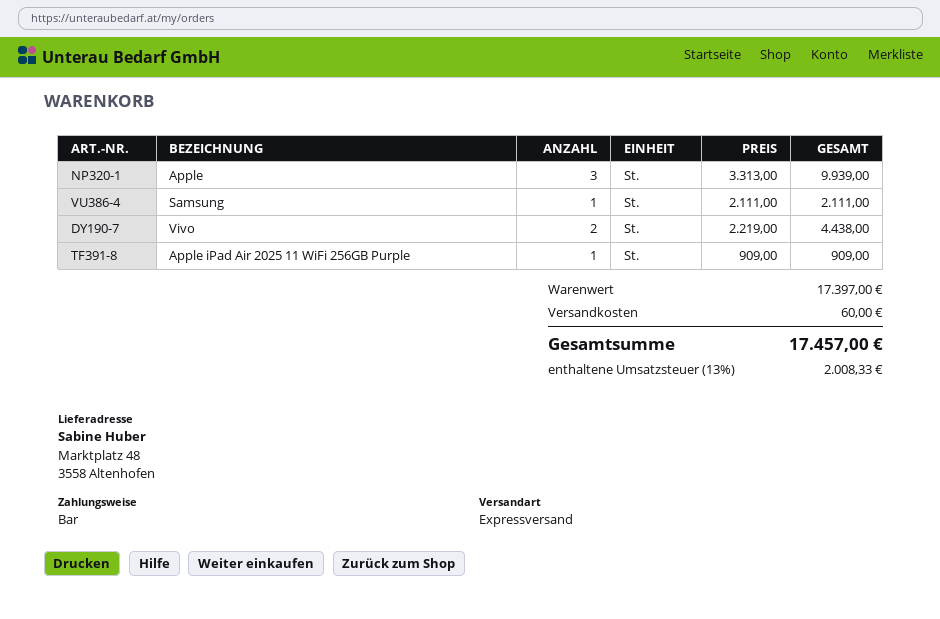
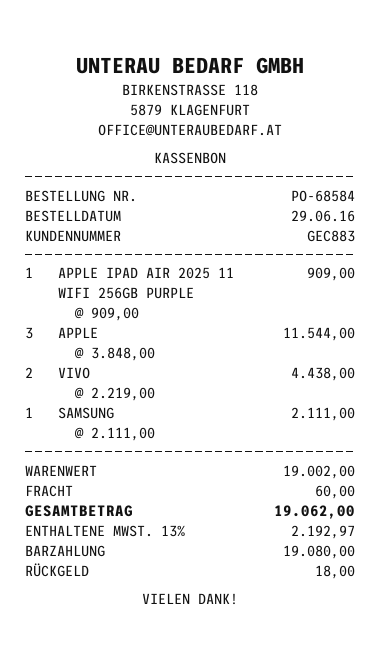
Apple: 3 x 3313.00 = 9939.00 -> 3 x 3848.00 = 11544.00
subtotal: 17397.00 -> 19002.00
tax: 13% = 2008.33 -> 13% = 2192.97
total: 17457.00 -> 19062.00

